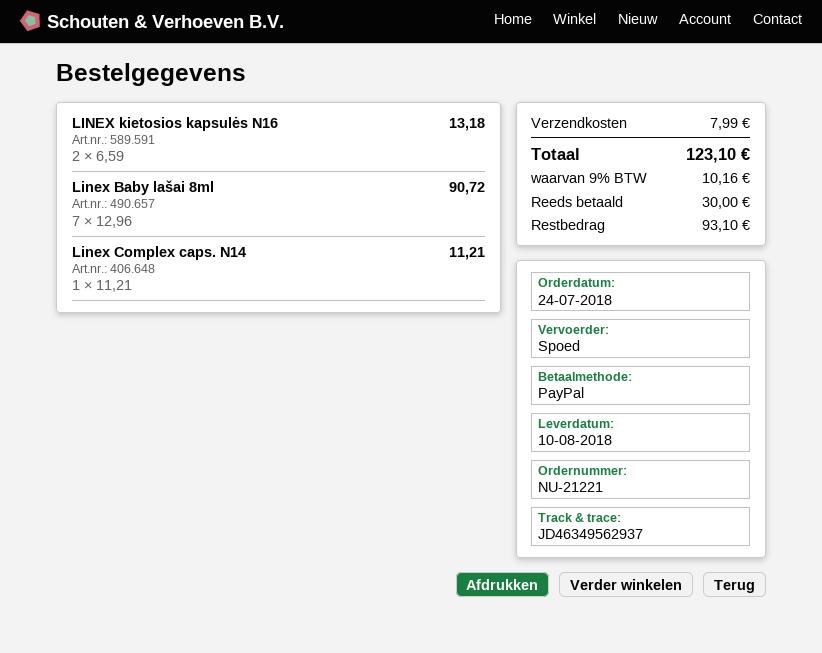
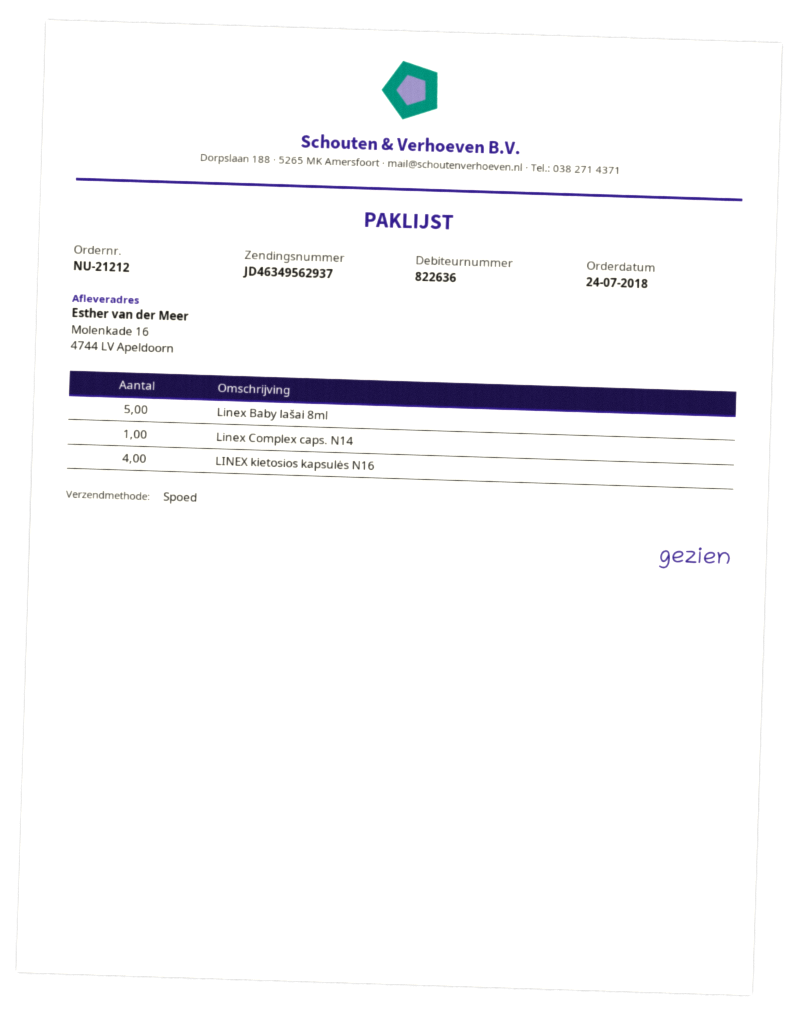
order number: NU-21221 -> NU-21212
LINEX kietosios kapsulės N16: 2 -> 4
Linex Baby lašai 8ml: 7 -> 5

